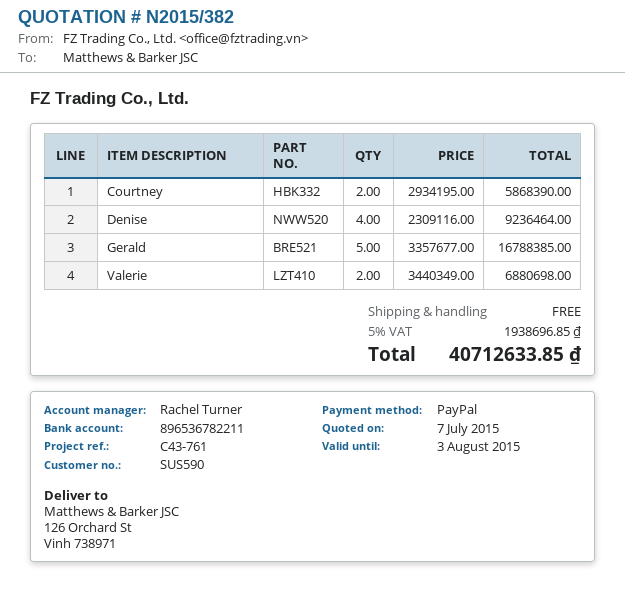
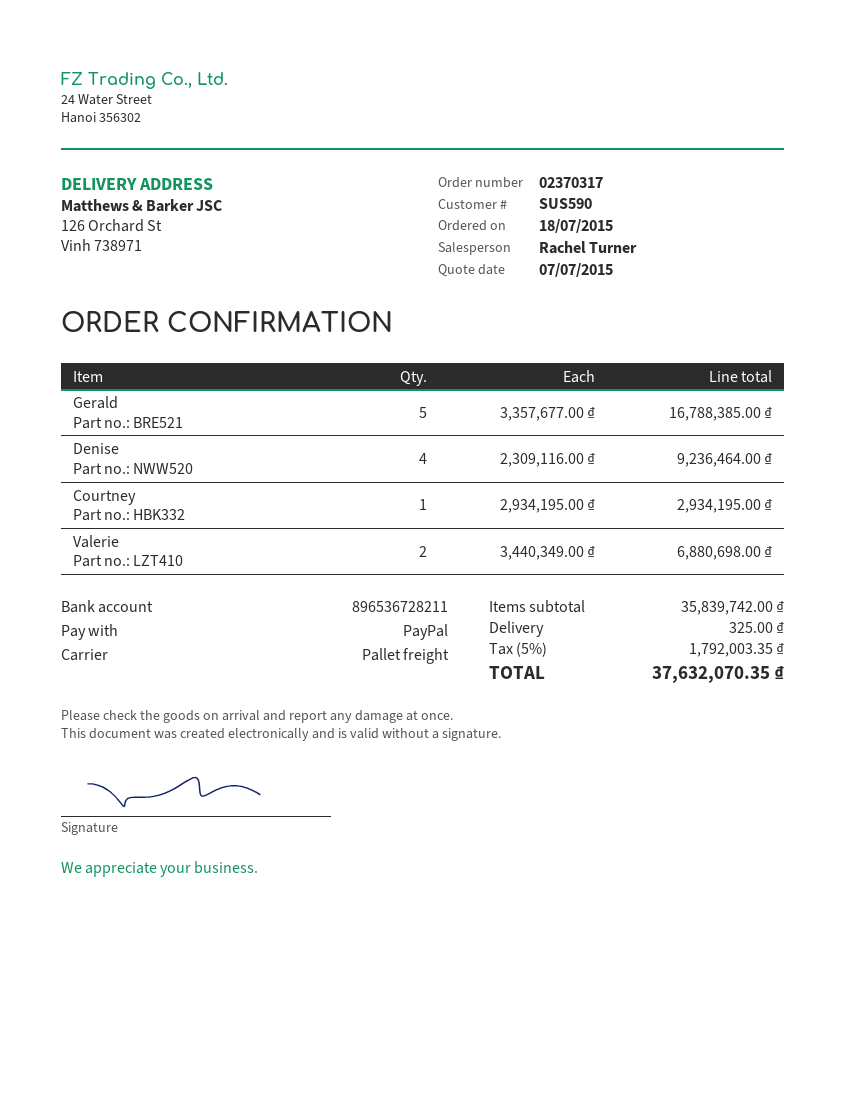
bank account: 896536782211 -> 896536728211
Courtney: 2 x 2934195.00 = 5868390.00 -> 1 x 2934195.00 = 2934195.00
shipping: 0.00 -> 325.00
tax: 5% = 1938696.85 -> 5% = 1792003.35
total: 40712633.85 -> 37632070.35

